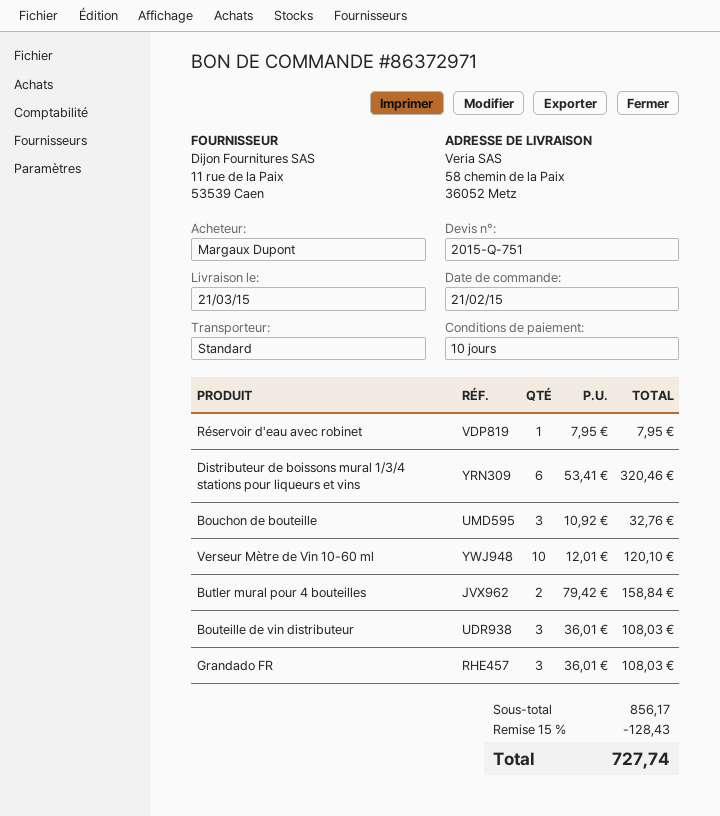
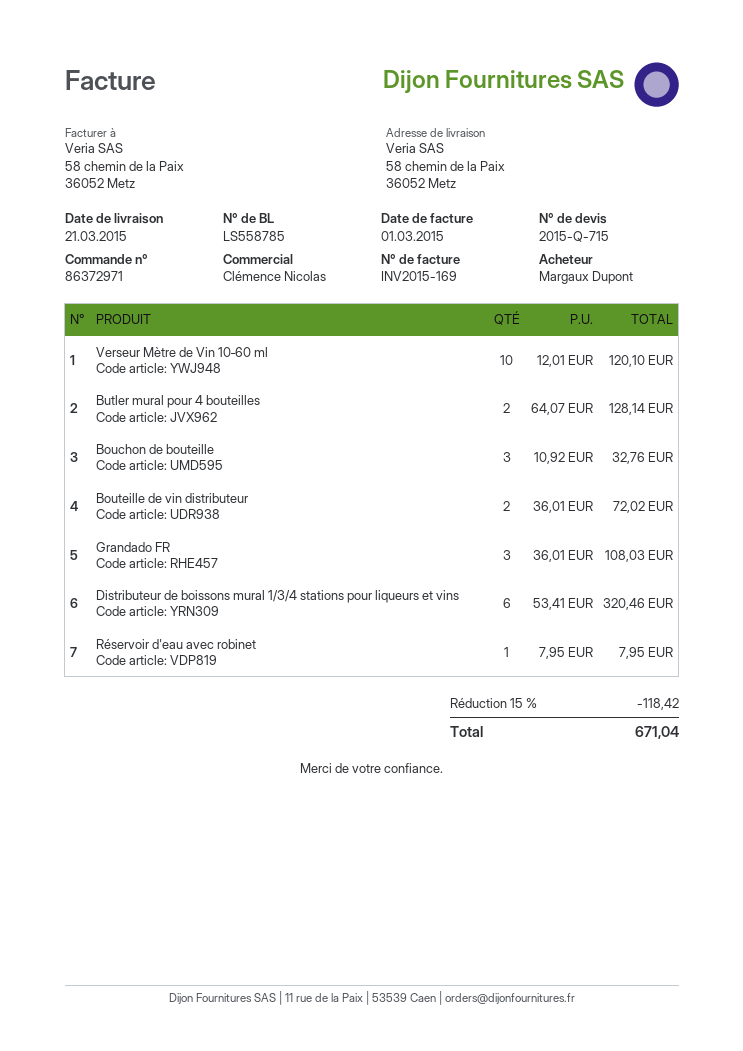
quote number: 2015-Q-751 -> 2015-Q-715
Butler mural pour 4 bouteilles: 2 x 79.42 = 158.84 -> 2 x 64.07 = 128.14
Bouteille de vin distributeur: 3 x 36.01 = 108.03 -> 2 x 36.01 = 72.02
discount: 15% = 128.43 -> 15% = 118.42
total: 727.74 -> 671.04

